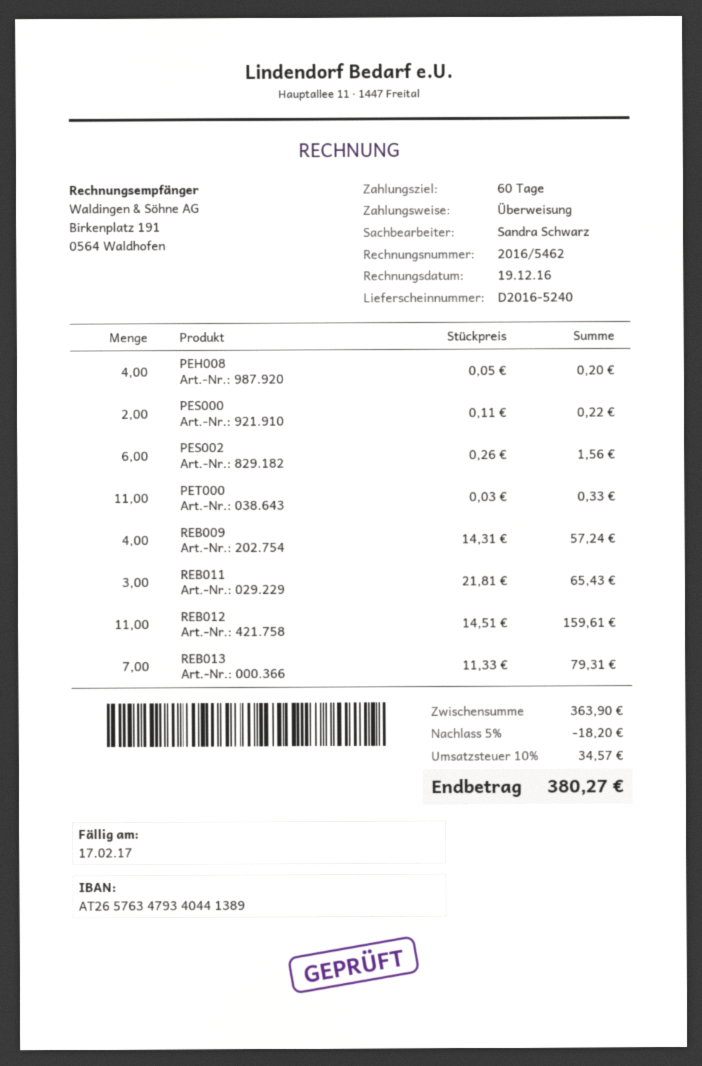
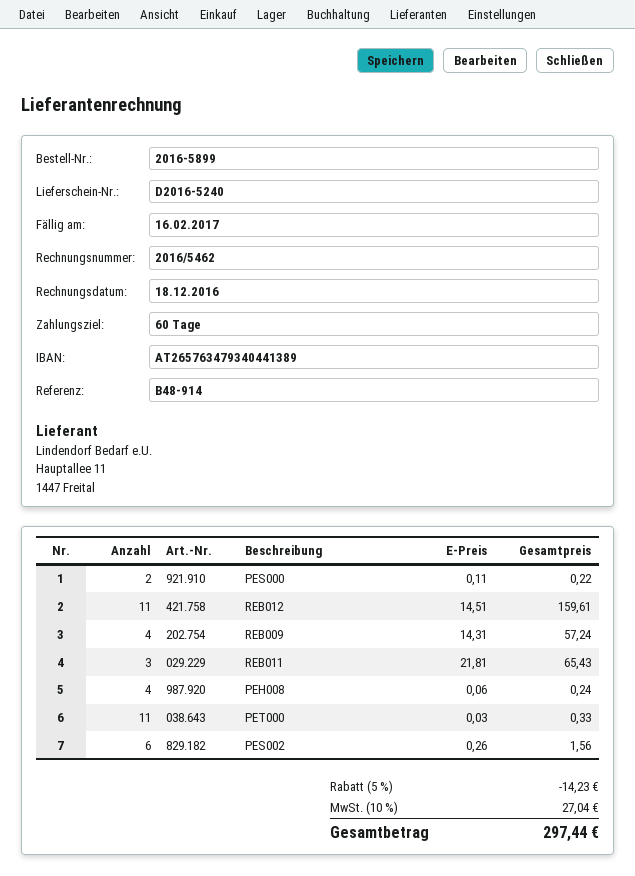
invoice date: 2016-12-19 -> 2016-12-18
due date: 2017-02-17 -> 2017-02-16
PEH008: 4 x 0.05 = 0.20 -> 4 x 0.06 = 0.24
REB013: 7 x 11.33 = 79.31 -> none
discount: 5% = 18.20 -> 5% = 14.23
tax: 10% = 34.57 -> 10% = 27.04
total: 380.27 -> 297.44

